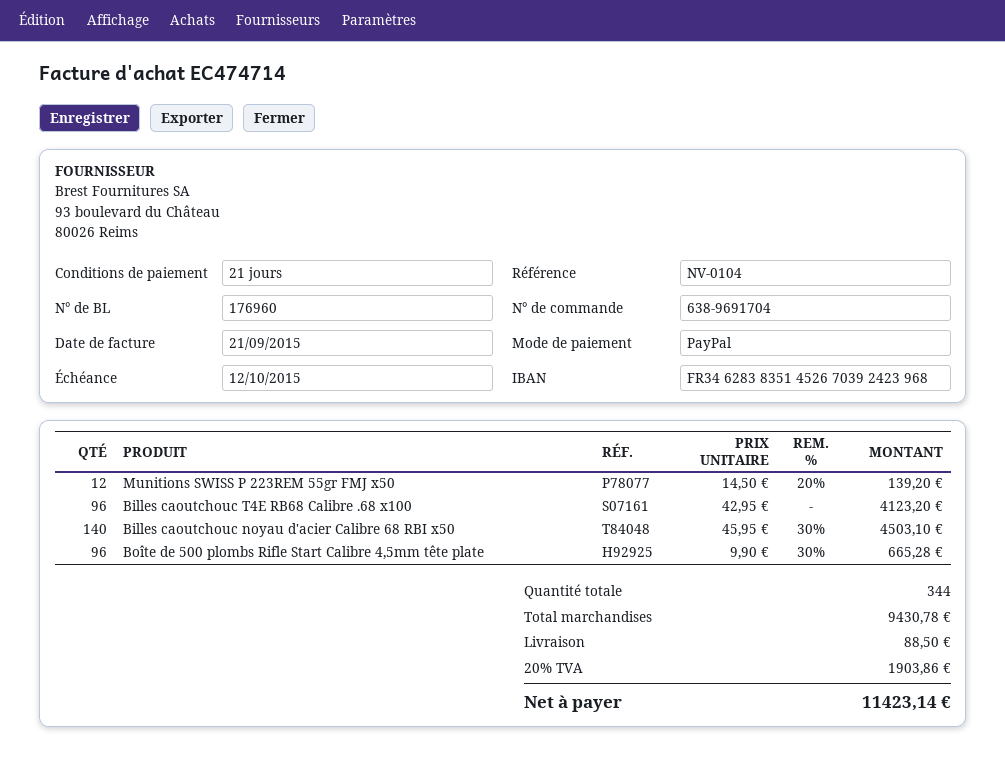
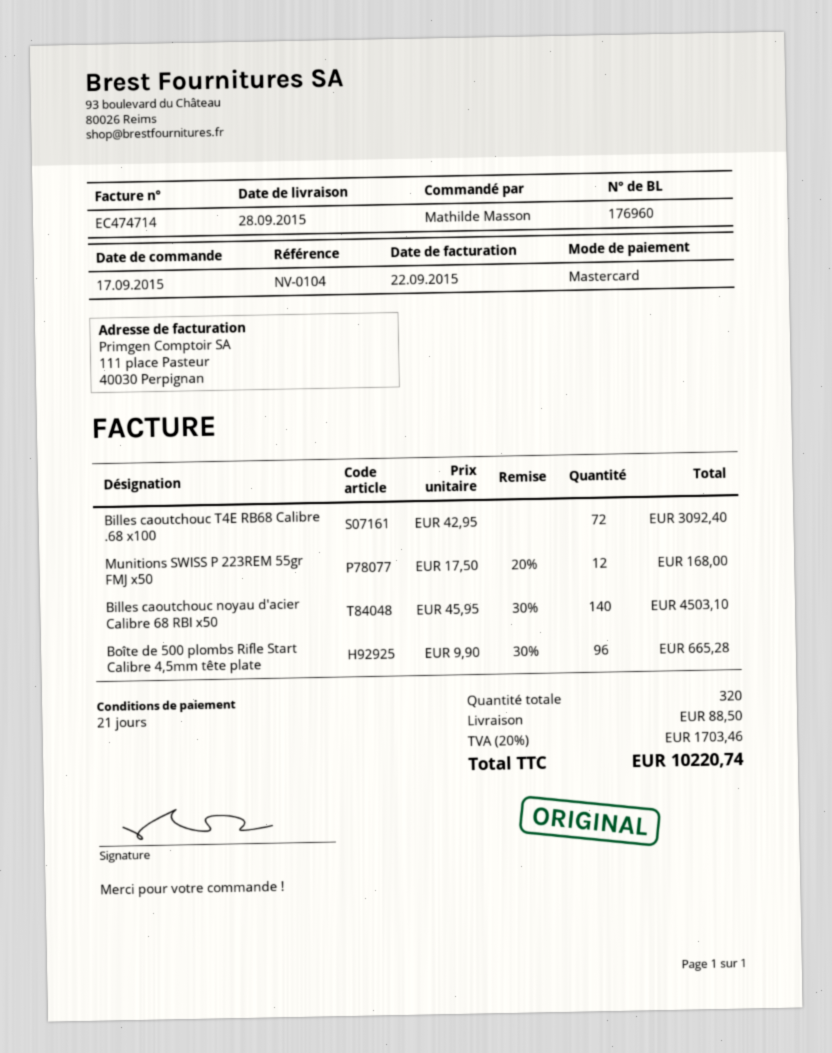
invoice date: 2015-09-21 -> 2015-09-22
payment method: PayPal -> Mastercard
Munitions SWISS P 223REM 55gr FMJ x50: 12 x 14.50 - 20% = 139.20 -> 12 x 17.50 - 20% = 168.00
Billes caoutchouc T4E RB68 Calibre .68 x100: 96 x 42.95 = 4123.20 -> 72 x 42.95 = 3092.40
total quantity: 344 -> 320
tax: 20% = 1903.86 -> 20% = 1703.46
total: 11423.14 -> 10220.74

